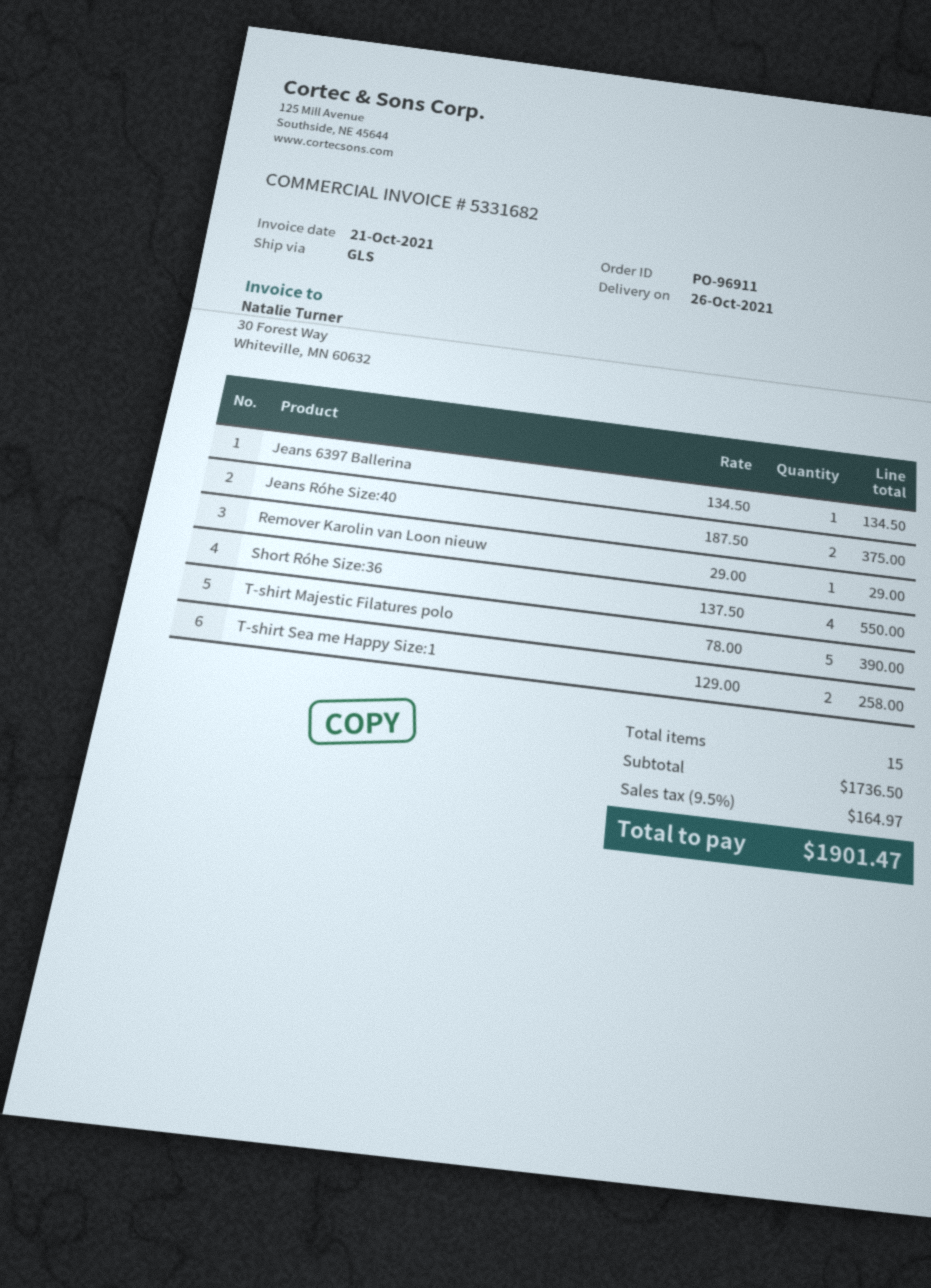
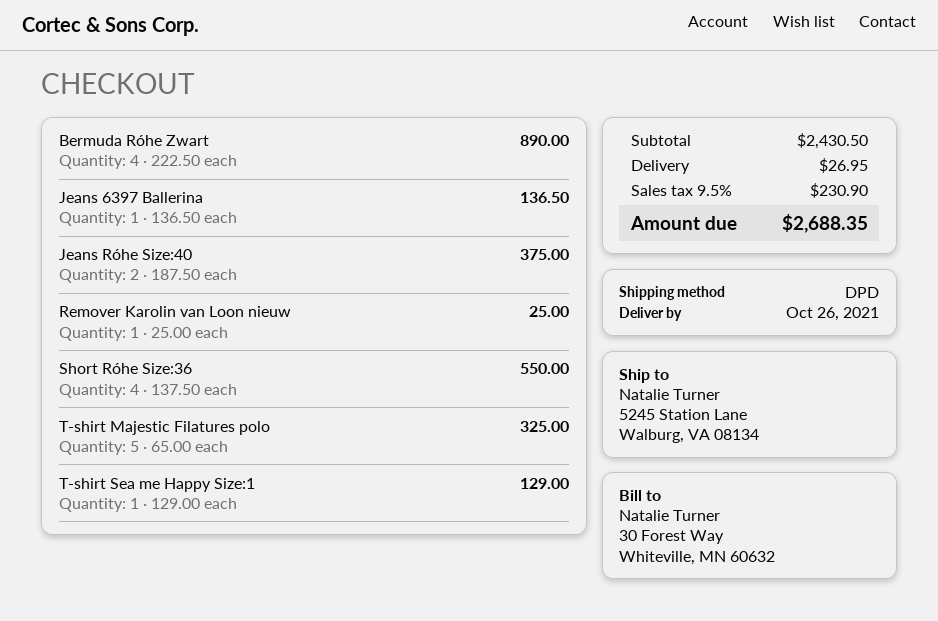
shipping method: GLS -> DPD
Jeans 6397 Ballerina: 1 x 134.50 = 134.50 -> 1 x 136.50 = 136.50
Remover Karolin van Loon nieuw: 1 x 29.00 = 29.00 -> 1 x 25.00 = 25.00
T-shirt Majestic Filatures polo: 5 x 78.00 = 390.00 -> 5 x 65.00 = 325.00
T-shirt Sea me Happy Size:1: 2 x 129.00 = 258.00 -> 1 x 129.00 = 129.00
Bermuda Róhe Zwart: none -> 4 x 222.50 = 890.00
subtotal: 1736.50 -> 2430.50
shipping: none -> 26.95
tax: 9.5% = 164.97 -> 9.5% = 230.90
total: 1901.47 -> 2688.35

